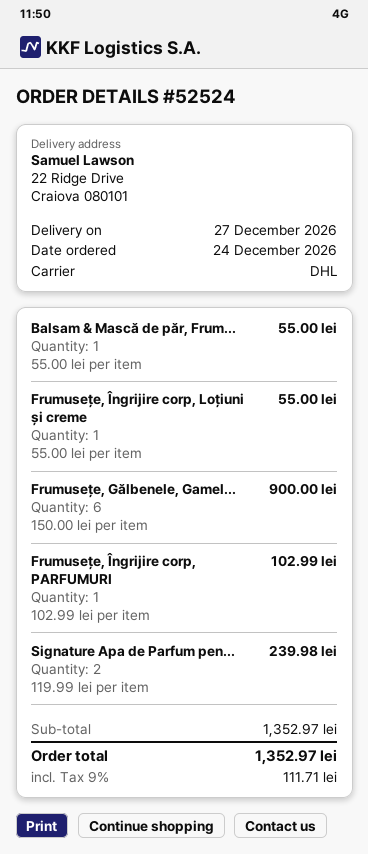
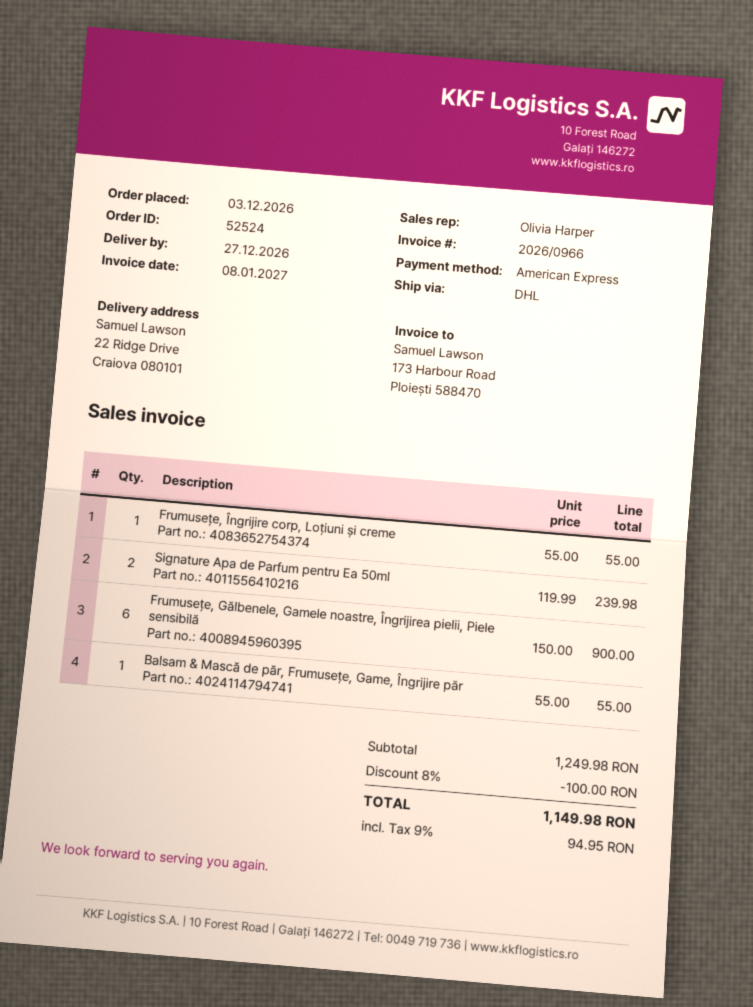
order date: 2026-12-24 -> 2026-12-03
Frumusețe, Îngrijire corp, PARFUMURI: 1 x 102.99 = 102.99 -> none
subtotal: 1352.97 -> 1249.98
discount: none -> 8% = 100.00
tax: 9% = 111.71 -> 9% = 94.95
total: 1352.97 -> 1149.98

